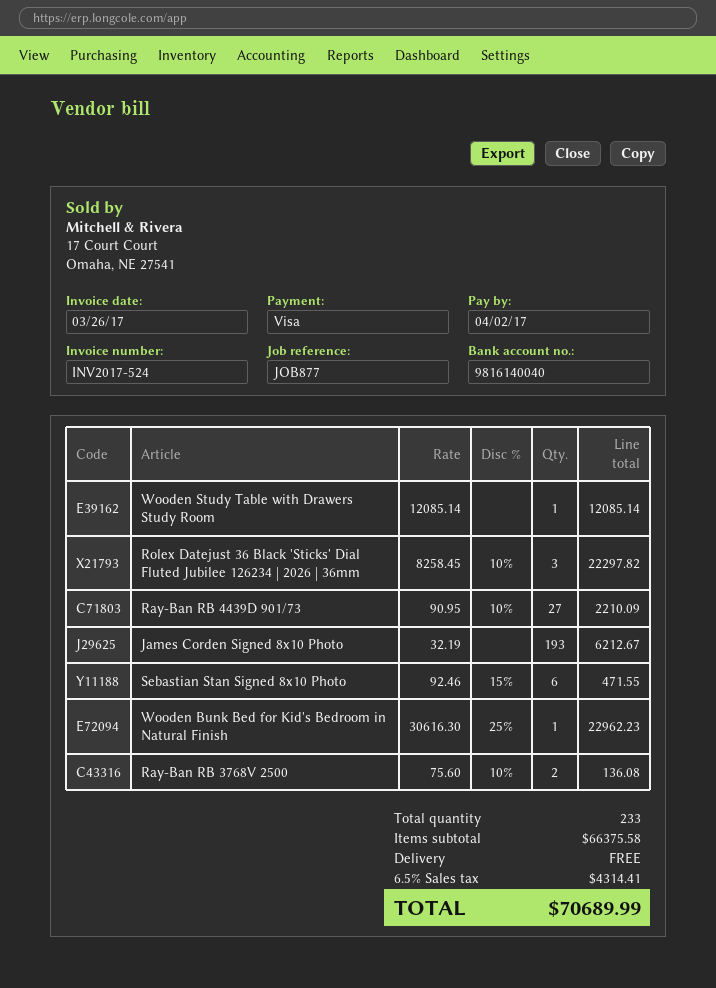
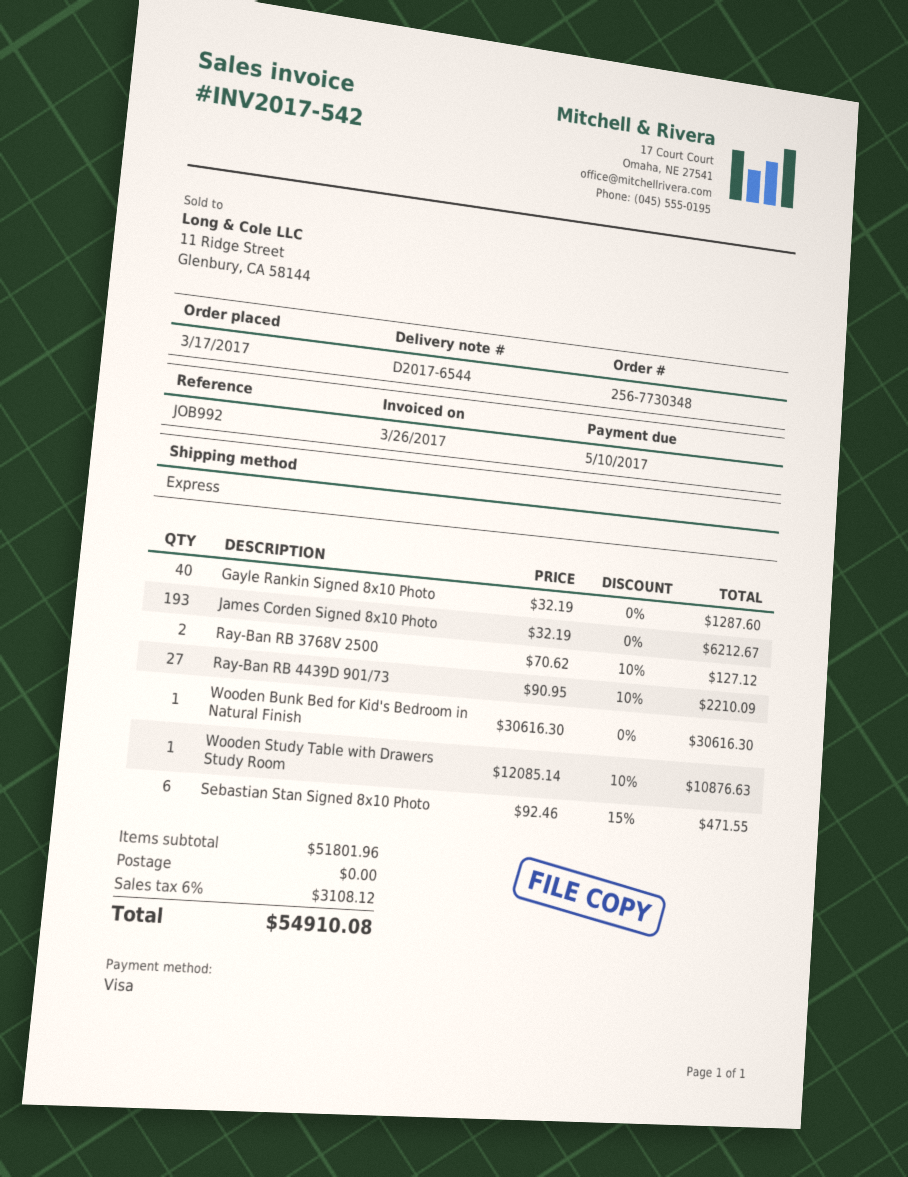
invoice number: INV2017-524 -> INV2017-542
due date: 2017-04-02 -> 2017-05-10
reference: JOB877 -> JOB992
Wooden Study Table with Drawers Study Room: 1 x 12085.14 = 12085.14 -> 1 x 12085.14 - 10% = 10876.63
Rolex Datejust 36 Black 'Sticks' Dial Fluted Jubilee 126234 | 2026 | 36mm: 3 x 8258.45 - 10% = 22297.82 -> none
Wooden Bunk Bed for Kid's Bedroom in Natural Finish: 1 x 30616.30 - 25% = 22962.23 -> 1 x 30616.30 = 30616.30
Ray-Ban RB 3768V 2500: 2 x 75.60 - 10% = 136.08 -> 2 x 70.62 - 10% = 127.12
Gayle Rankin Signed 8x10 Photo: none -> 40 x 32.19 = 1287.60
subtotal: 66375.58 -> 51801.96
tax: 6.5% = 4314.41 -> 6% = 3108.12
total: 70689.99 -> 54910.08

